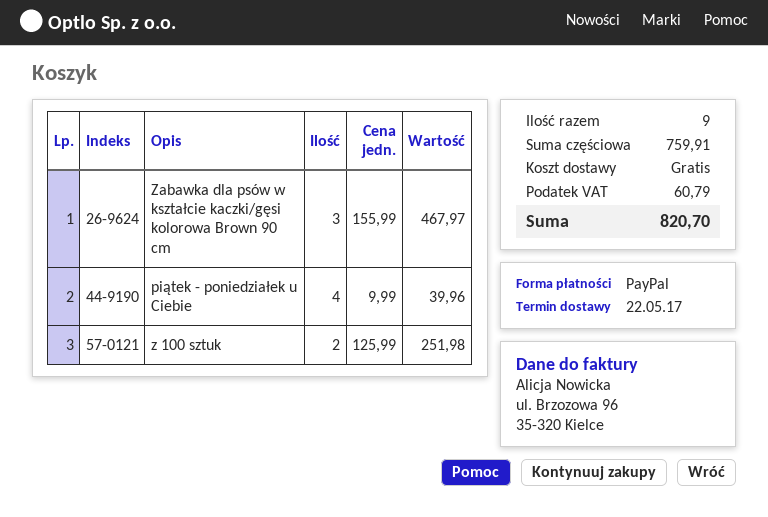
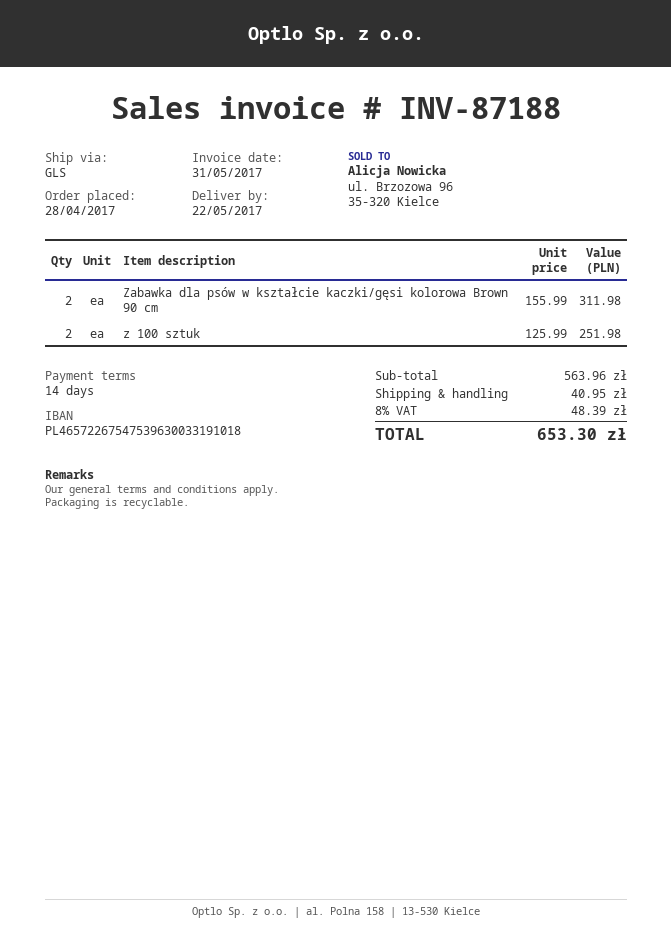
Zabawka dla psów w kształcie kaczki/gęsi kolorowa Brown 90 cm: 3 x 155.99 = 467.97 -> 2 x 155.99 = 311.98
piątek - poniedziałek u Ciebie: 4 x 9.99 = 39.96 -> none
subtotal: 759.91 -> 563.96
shipping: 0.00 -> 40.95
tax: 60.79 -> 48.39
total: 820.70 -> 653.30

